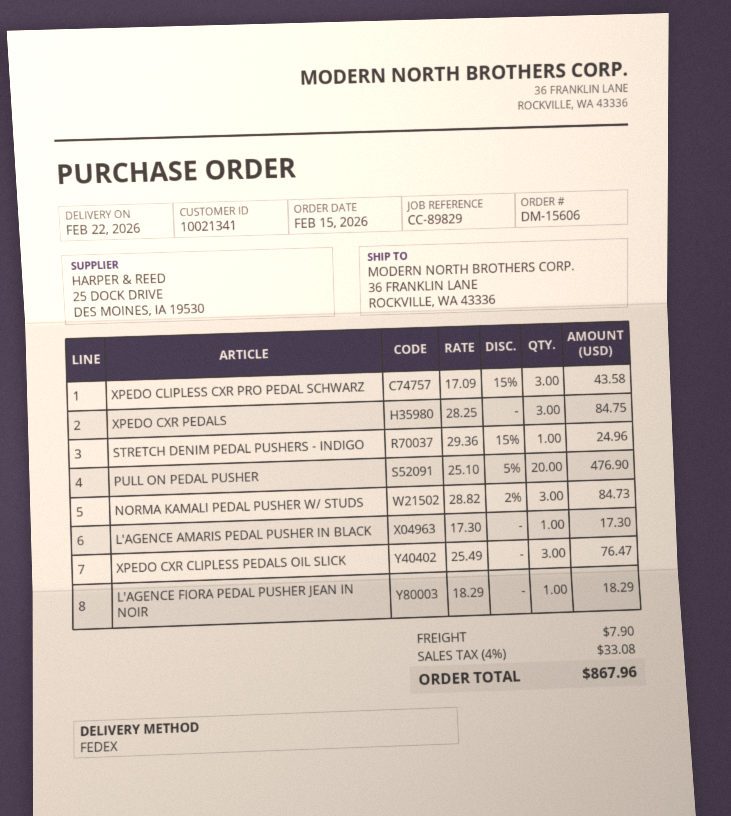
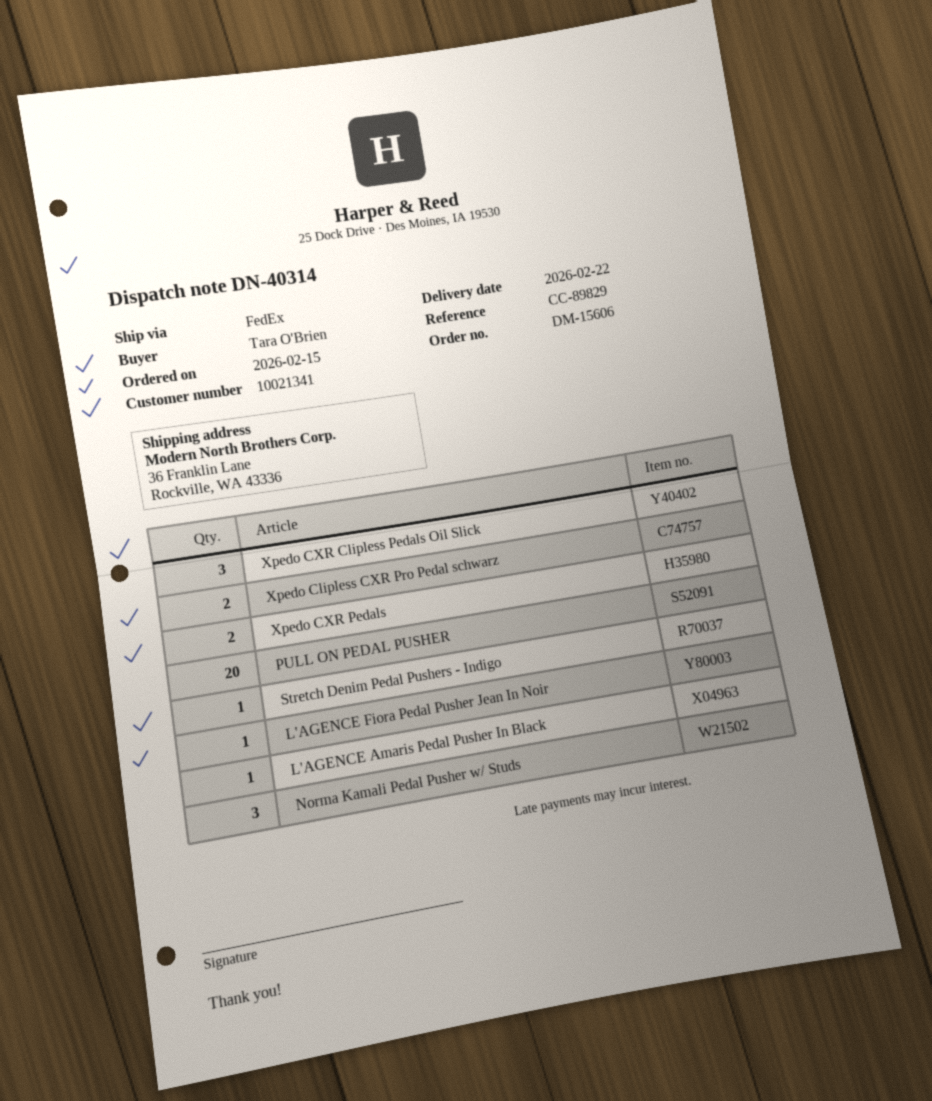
XPEDO CLIPLESS CXR PRO PEDAL SCHWARZ: 3 -> 2
XPEDO CXR PEDALS: 3 -> 2

